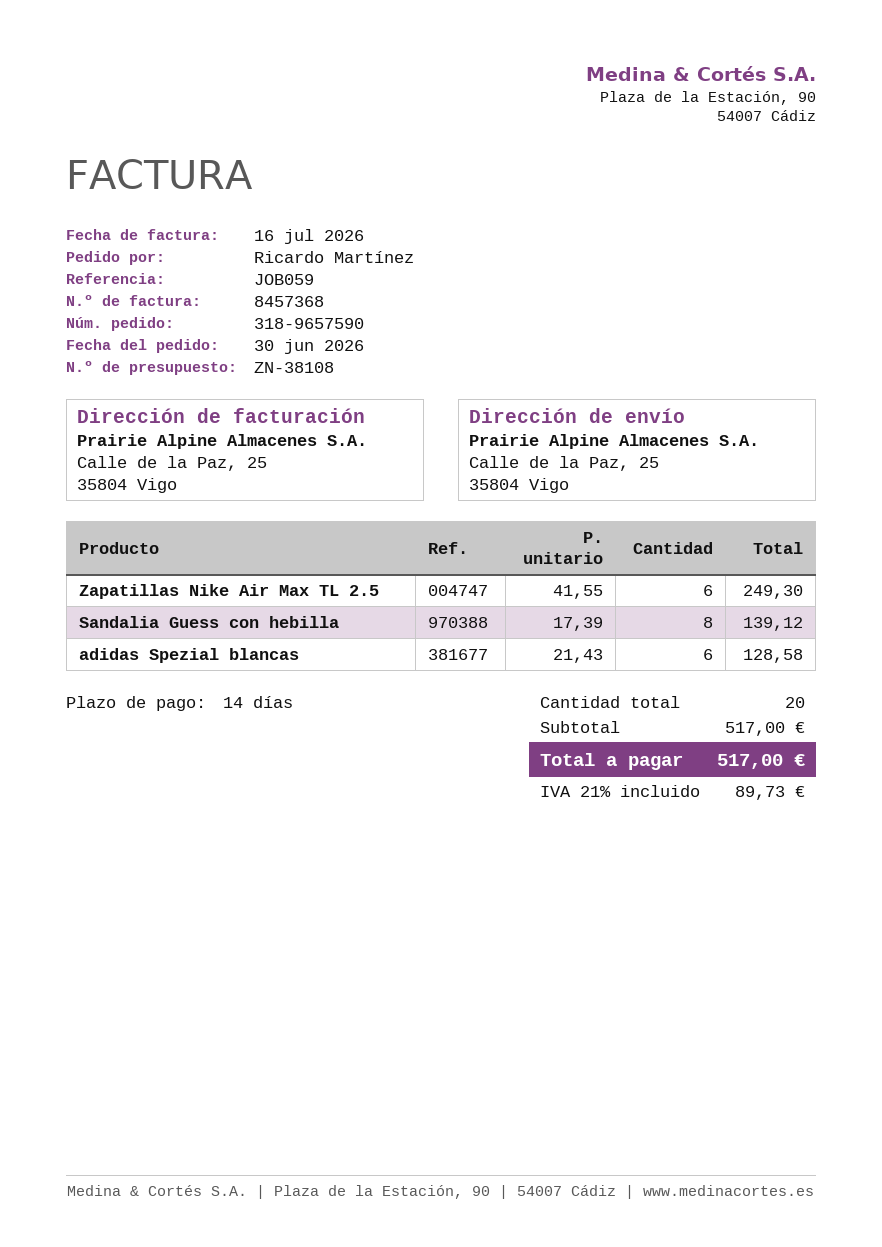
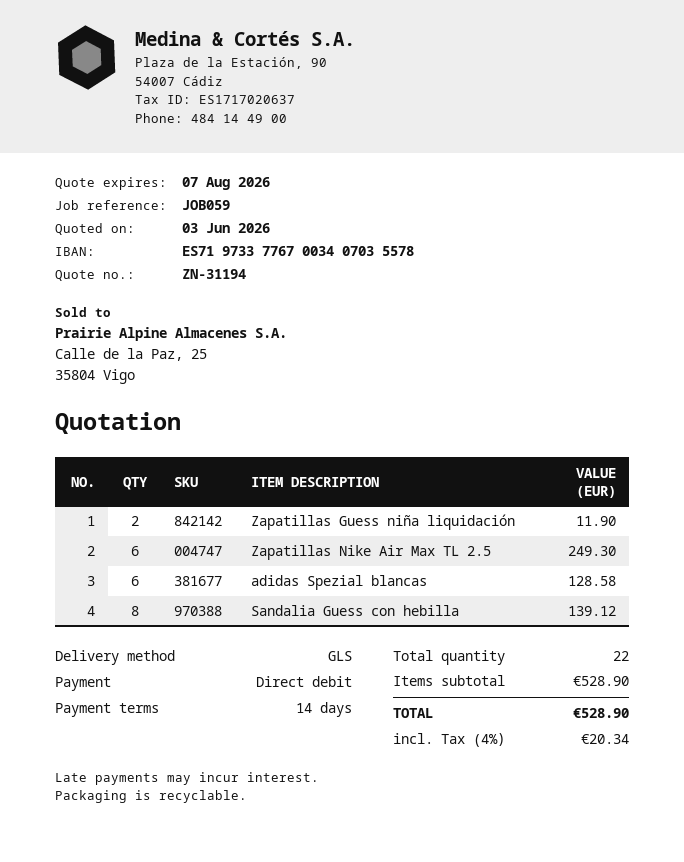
quote number: ZN-38108 -> ZN-31194
Zapatillas Guess niña liquidación: none -> 2 for 11.90
total quantity: 20 -> 22
subtotal: 517.00 -> 528.90
tax: 21% = 89.73 -> 4% = 20.34
total: 517.00 -> 528.90

